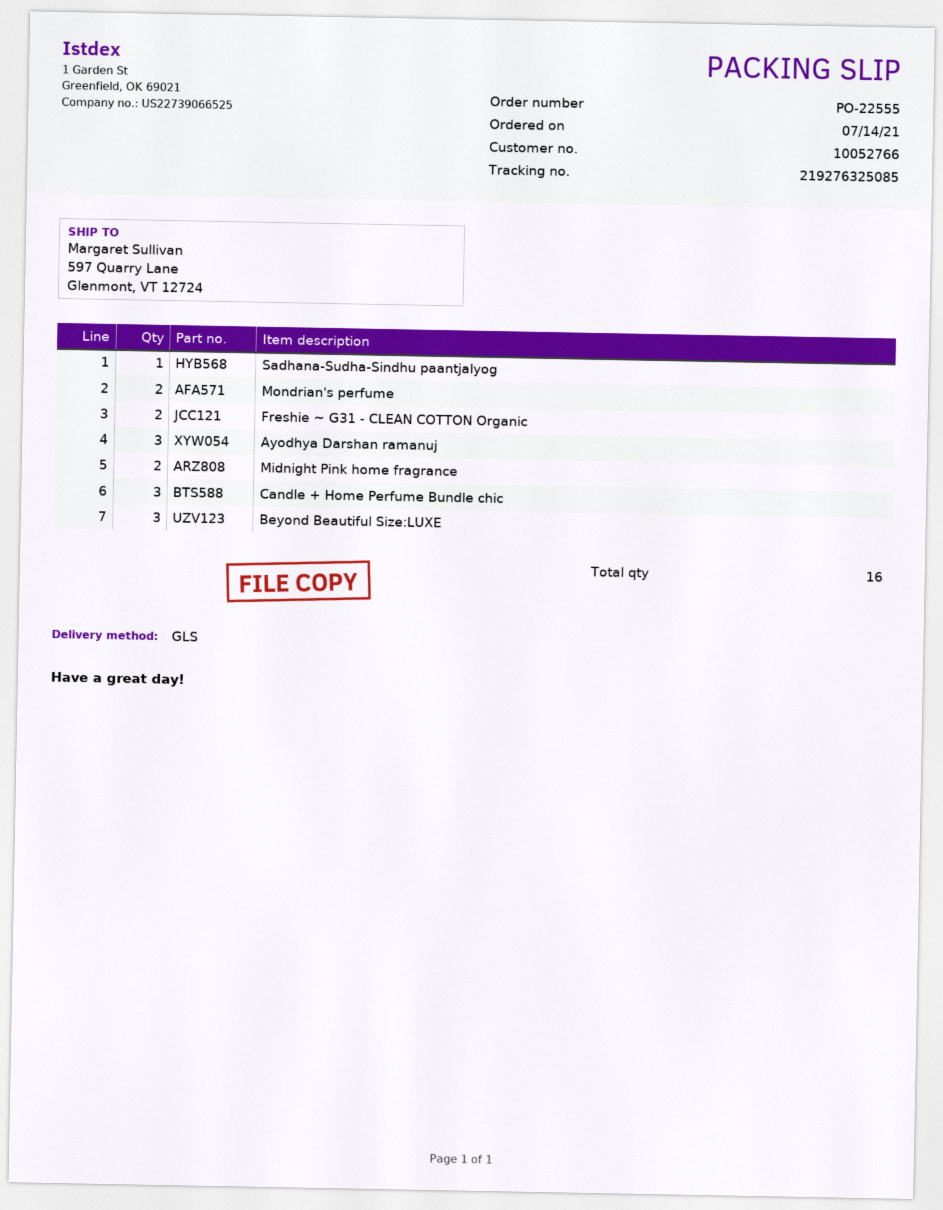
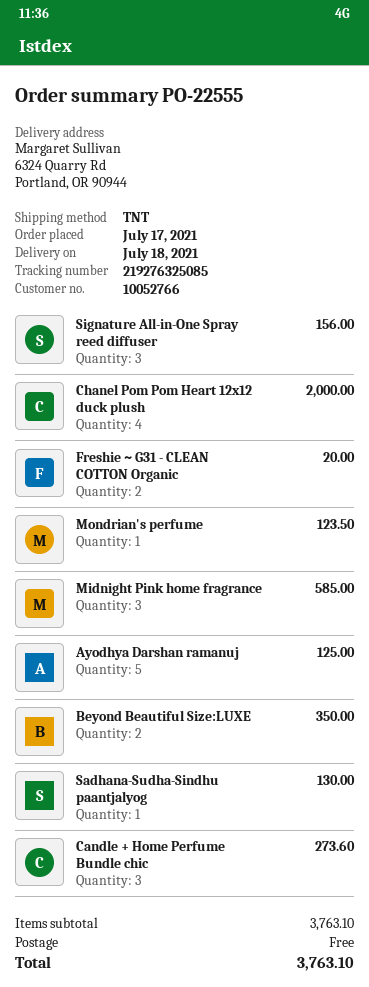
order date: 2021-07-14 -> 2021-07-17
shipping method: GLS -> TNT
ship to: 597 Quarry Lane, Glenmont, VT 12724 -> 6324 Quarry Rd, Portland, OR 90944
Mondrian's perfume: 2 -> 1
Ayodhya Darshan ramanuj: 3 -> 5
Midnight Pink home fragrance: 2 -> 3
Beyond Beautiful Size:LUXE: 3 -> 2
Signature All-in-One Spray reed diffuser: none -> 3
Chanel Pom Pom Heart 12x12 duck plush: none -> 4

